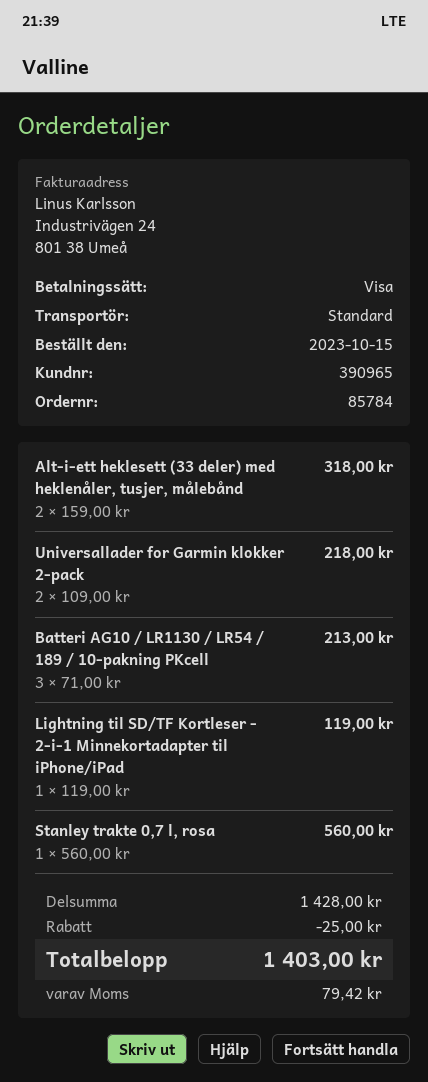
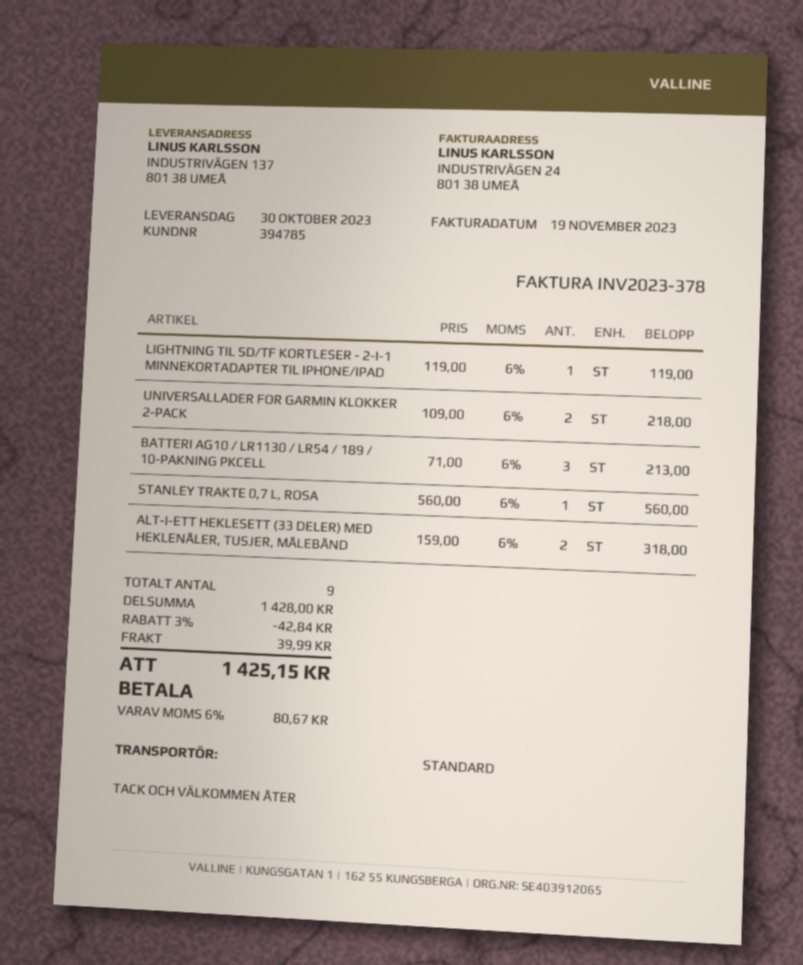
customer number: 390965 -> 394785
discount: 25.00 -> 42.84
shipping: none -> 39.99
tax: 79.42 -> 80.67
total: 1403.00 -> 1425.15

